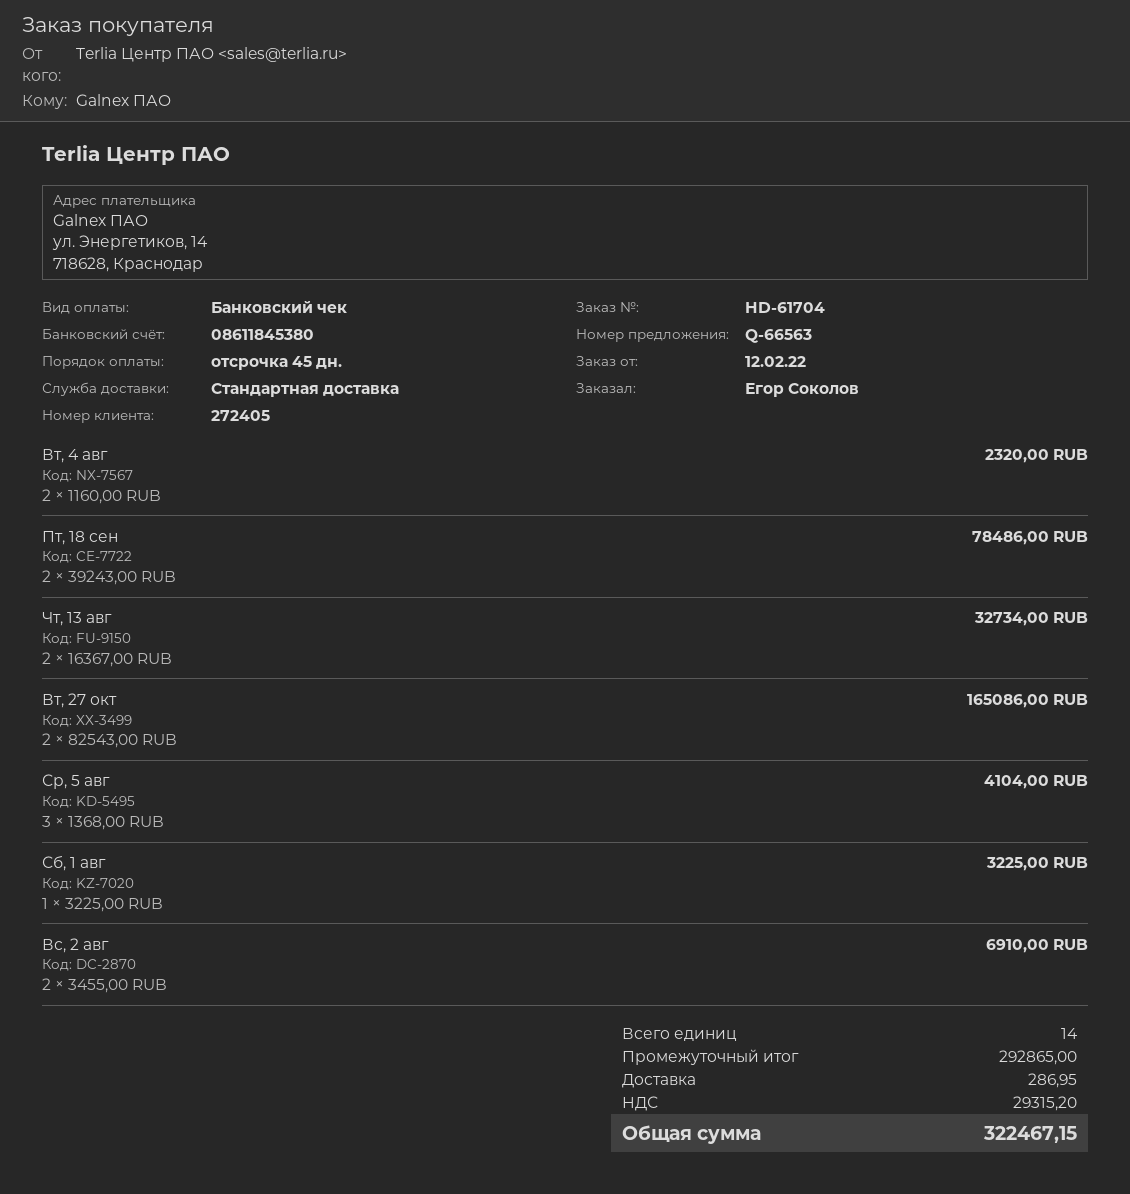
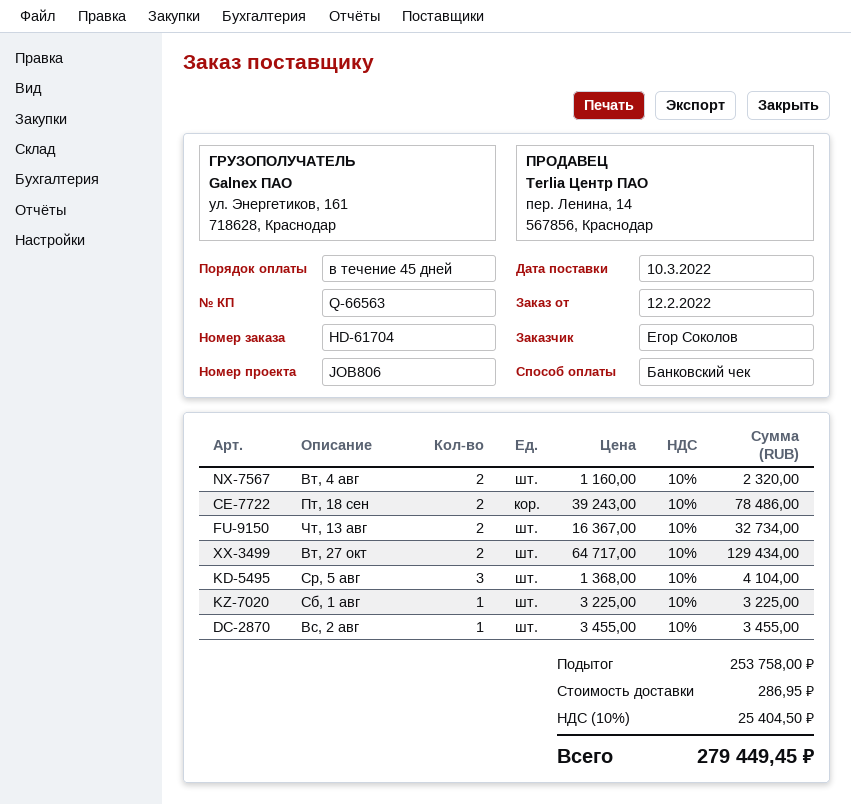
Вт, 27 окт: 2 x 82543.00 = 165086.00 -> 2 x 64717.00 = 129434.00
Вс, 2 авг: 2 x 3455.00 = 6910.00 -> 1 x 3455.00 = 3455.00
subtotal: 292865.00 -> 253758.00
tax: 29315.20 -> 25404.50
total: 322467.15 -> 279449.45

